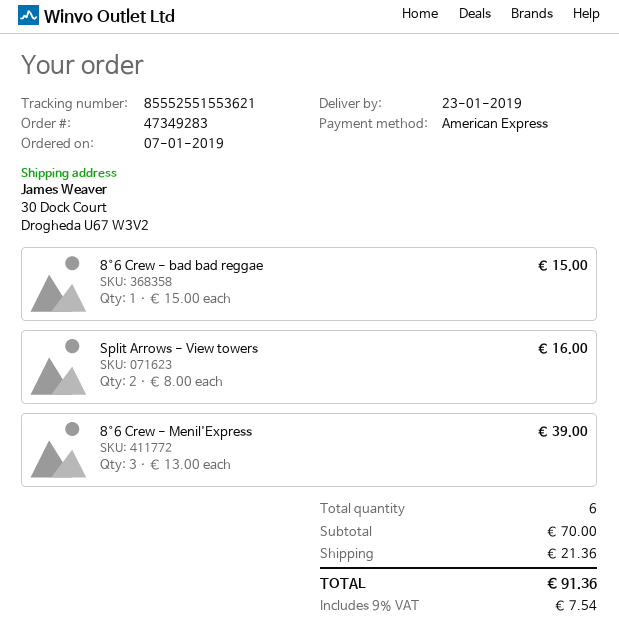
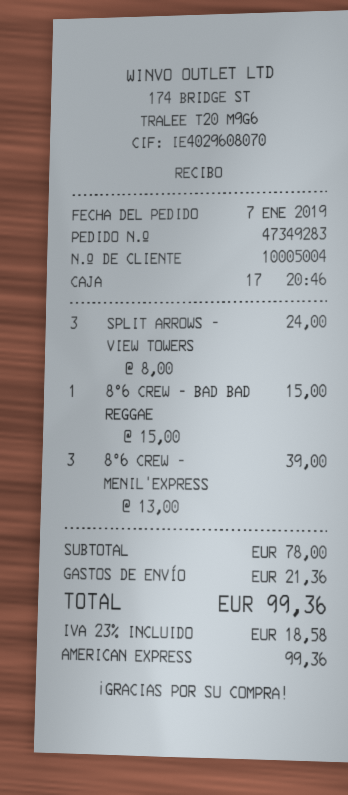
Split Arrows - View towers: 2 x 8.00 = 16.00 -> 3 x 8.00 = 24.00
subtotal: 70.00 -> 78.00
tax: 9% = 7.54 -> 23% = 18.58
total: 91.36 -> 99.36

